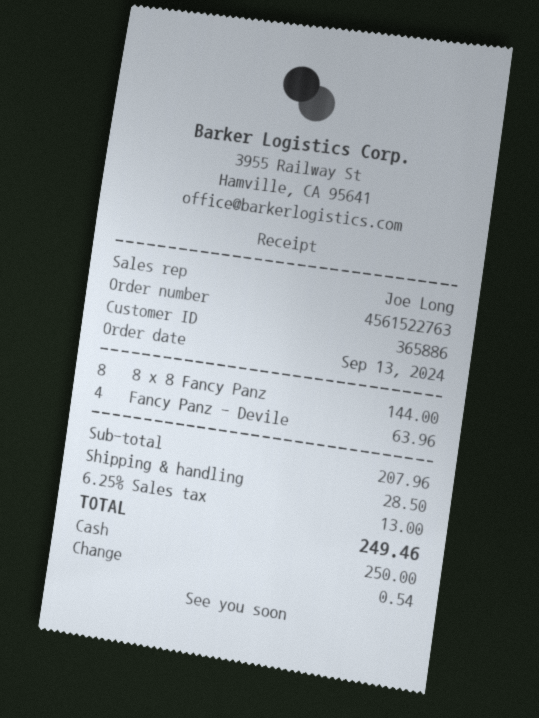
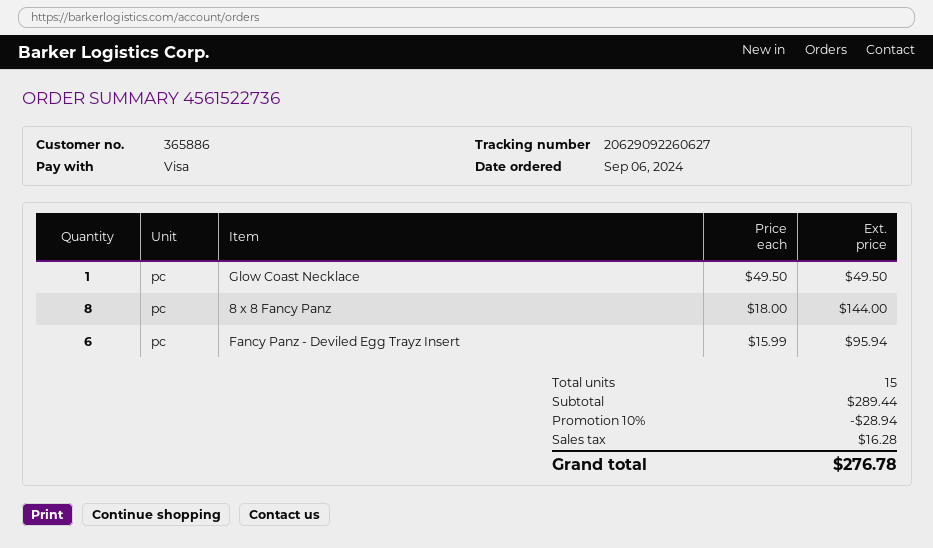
order number: 4561522763 -> 4561522736
order date: 2024-09-13 -> 2024-09-06
payment method: cash -> Visa
Fancy Panz - Devile: 4 for 63.96 -> 6 for 95.94
Glow Coast Necklace: none -> 1 for 49.50
subtotal: 207.96 -> 289.44
discount: none -> 10% = 28.94
shipping: 28.50 -> none
tax: 13.00 -> 16.28
total: 249.46 -> 276.78

